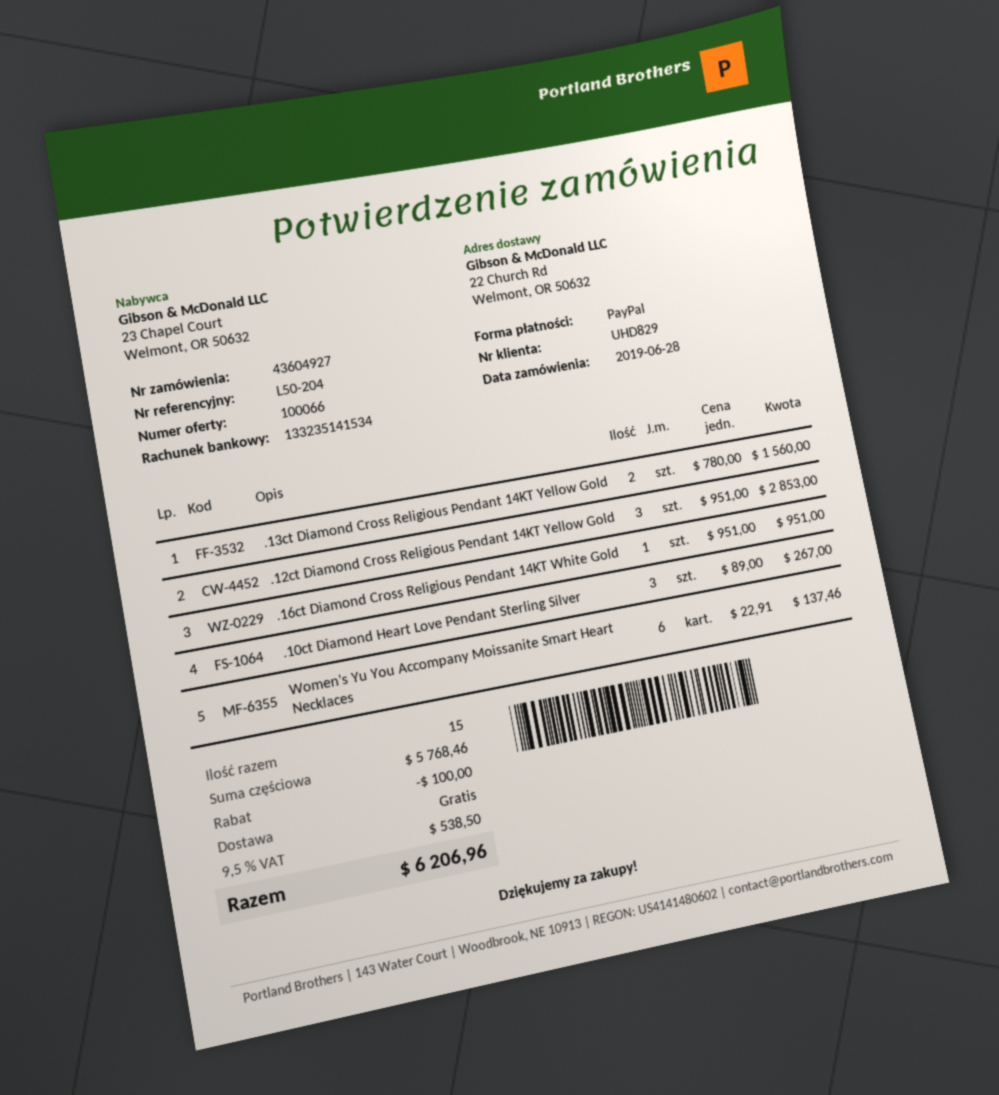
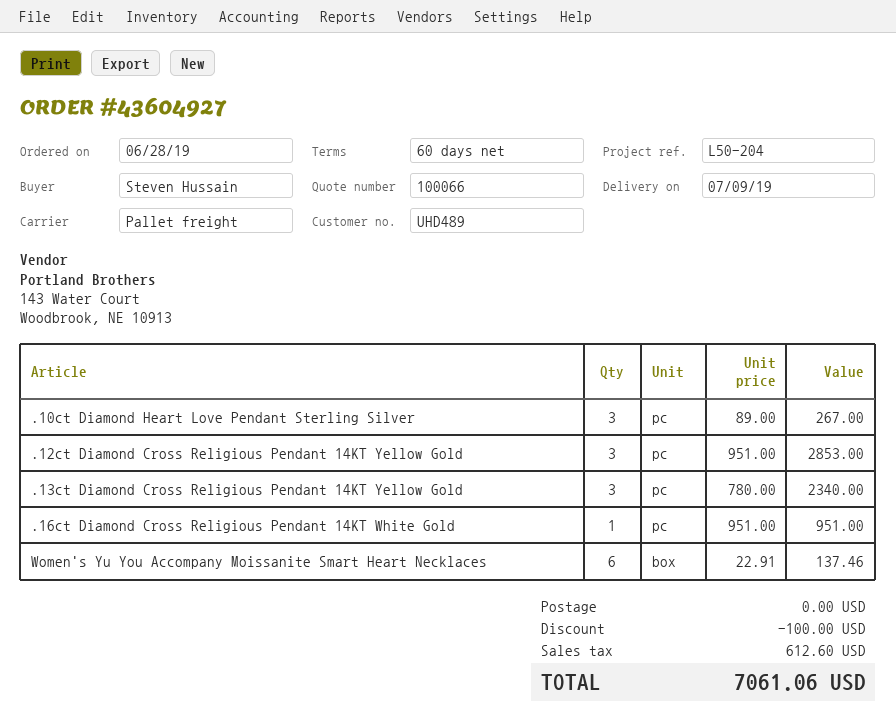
customer number: UHD829 -> UHD489
.13ct Diamond Cross Religious Pendant 14KT Yellow Gold: 2 x 780.00 = 1560.00 -> 3 x 780.00 = 2340.00
tax: 538.50 -> 612.60
total: 6206.96 -> 7061.06

